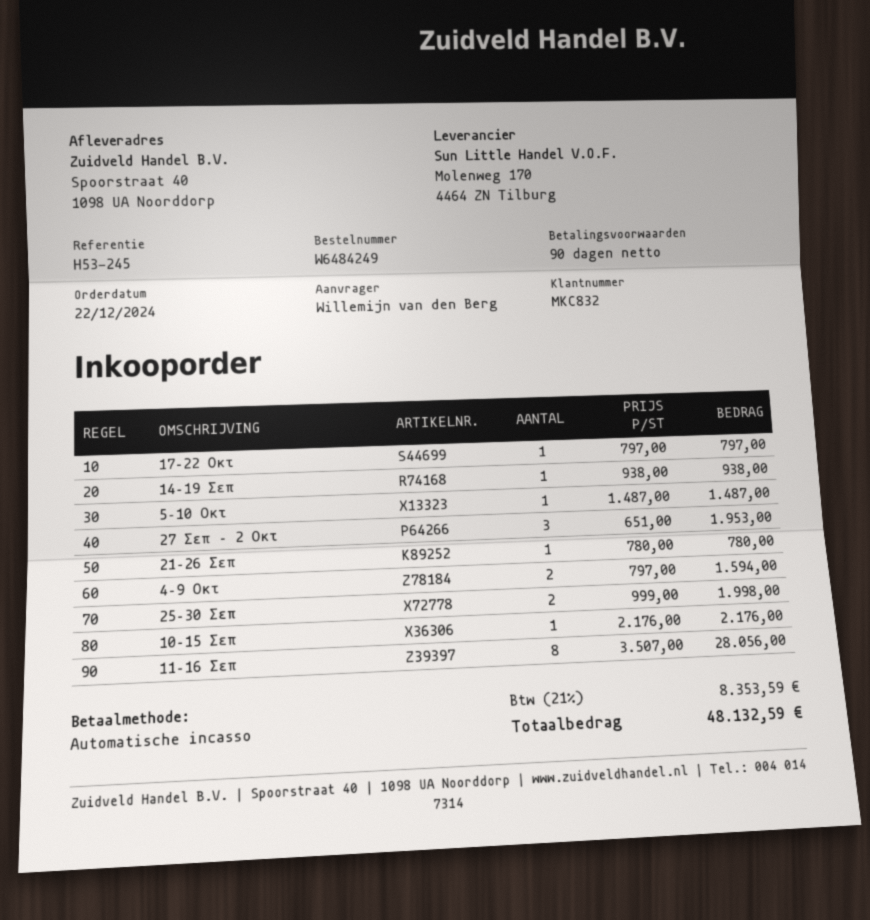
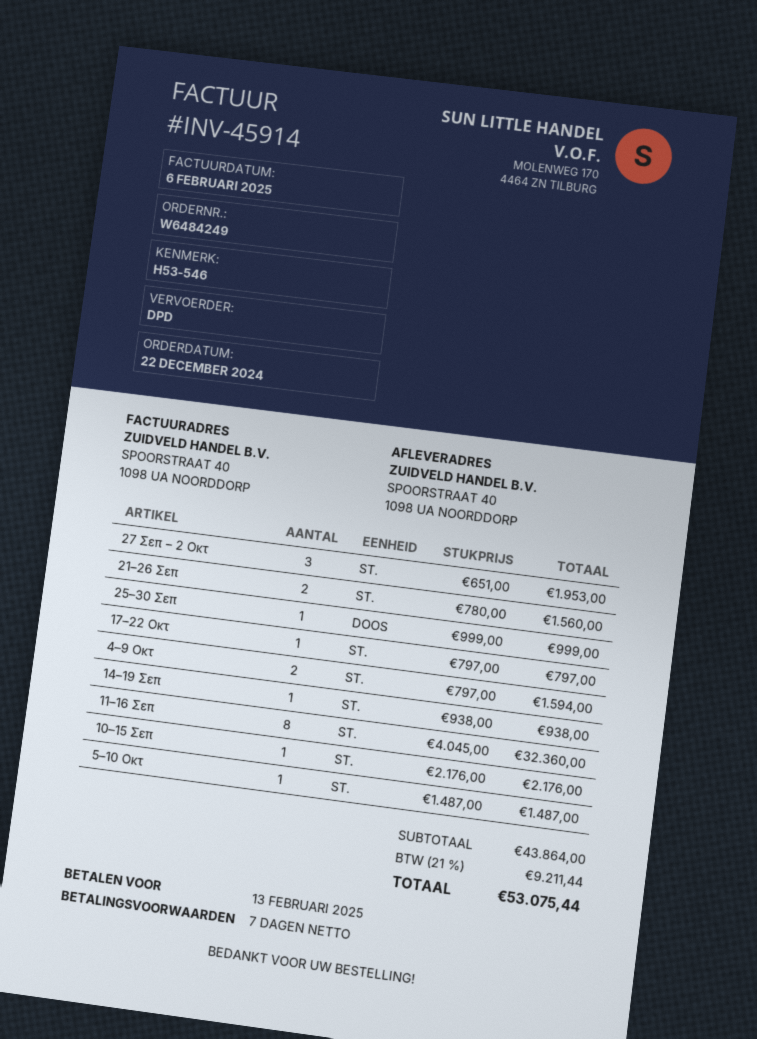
payment terms: 90 days -> 7 days
reference: H53-245 -> H53-546
21–26 Σεπ: 1 x 780.00 = 780.00 -> 2 x 780.00 = 1560.00
25–30 Σεπ: 2 x 999.00 = 1998.00 -> 1 x 999.00 = 999.00
11–16 Σεπ: 8 x 3507.00 = 28056.00 -> 8 x 4045.00 = 32360.00
tax: 21% = 8353.59 -> 21% = 9211.44
total: 48132.59 -> 53075.44

